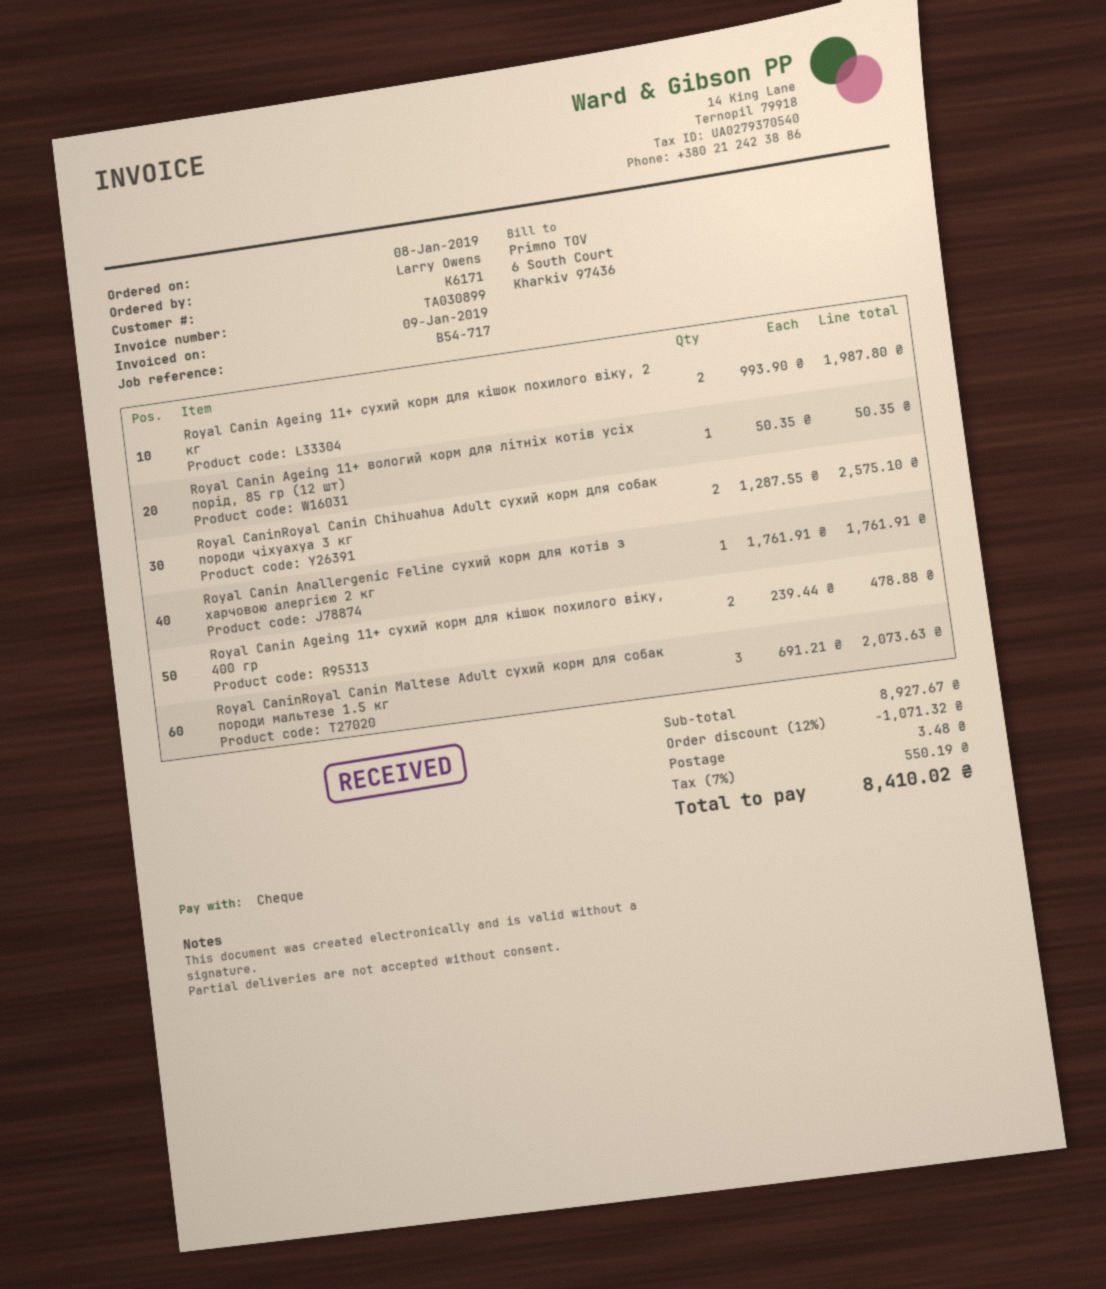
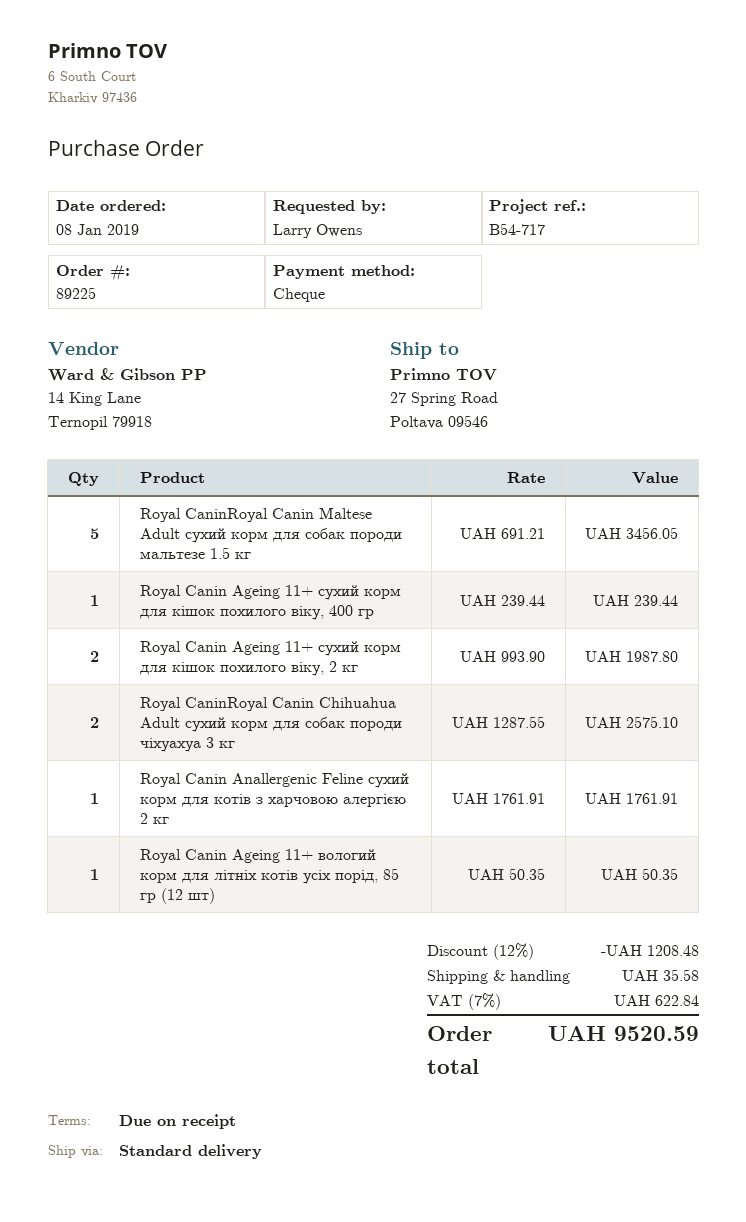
Royal Canin Ageing 11+ сухий корм для кішок похилого віку, 400 гр: 2 x 239.44 = 478.88 -> 1 x 239.44 = 239.44
Royal CaninRoyal Canin Maltese Adult сухий корм для собак породи мальтезе 1.5 кг: 3 x 691.21 = 2073.63 -> 5 x 691.21 = 3456.05
discount: 12% = 1071.32 -> 12% = 1208.48
shipping: 3.48 -> 35.58
tax: 7% = 550.19 -> 7% = 622.84
total: 8410.02 -> 9520.59

